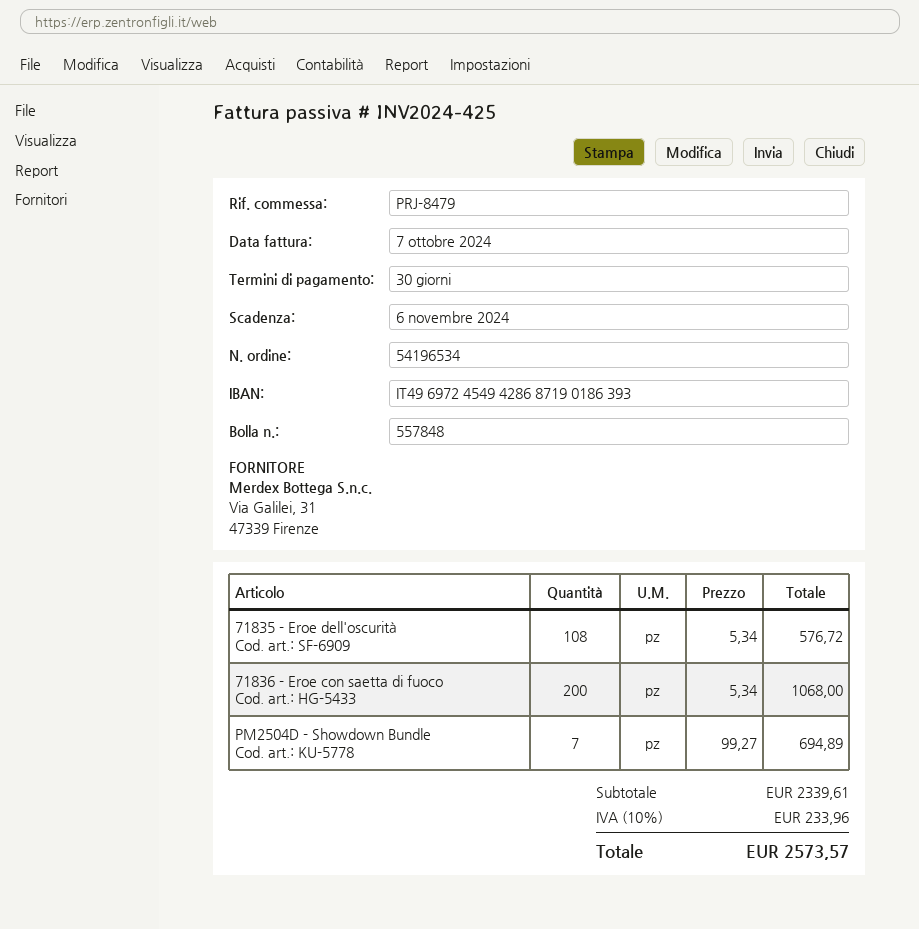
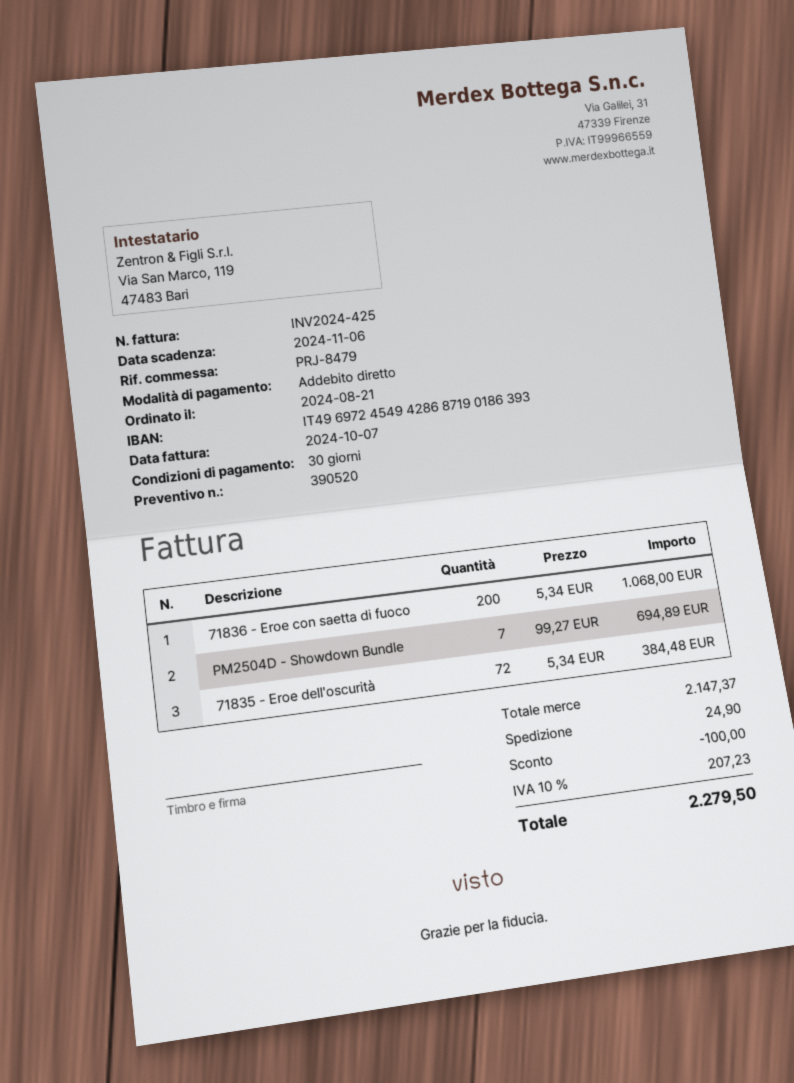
71835 - Eroe dell'oscurità: 108 x 5.34 = 576.72 -> 72 x 5.34 = 384.48
subtotal: 2339.61 -> 2147.37
discount: none -> 100.00
shipping: none -> 24.90
tax: 10% = 233.96 -> 10% = 207.23
total: 2573.57 -> 2279.50

